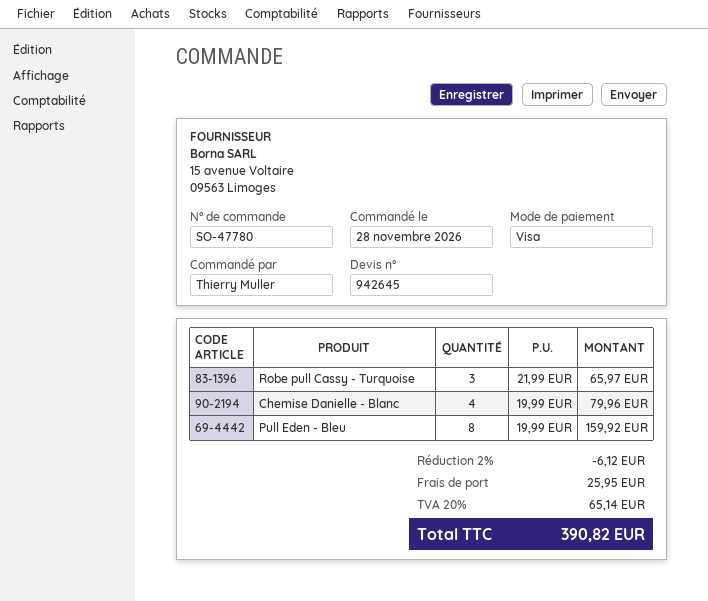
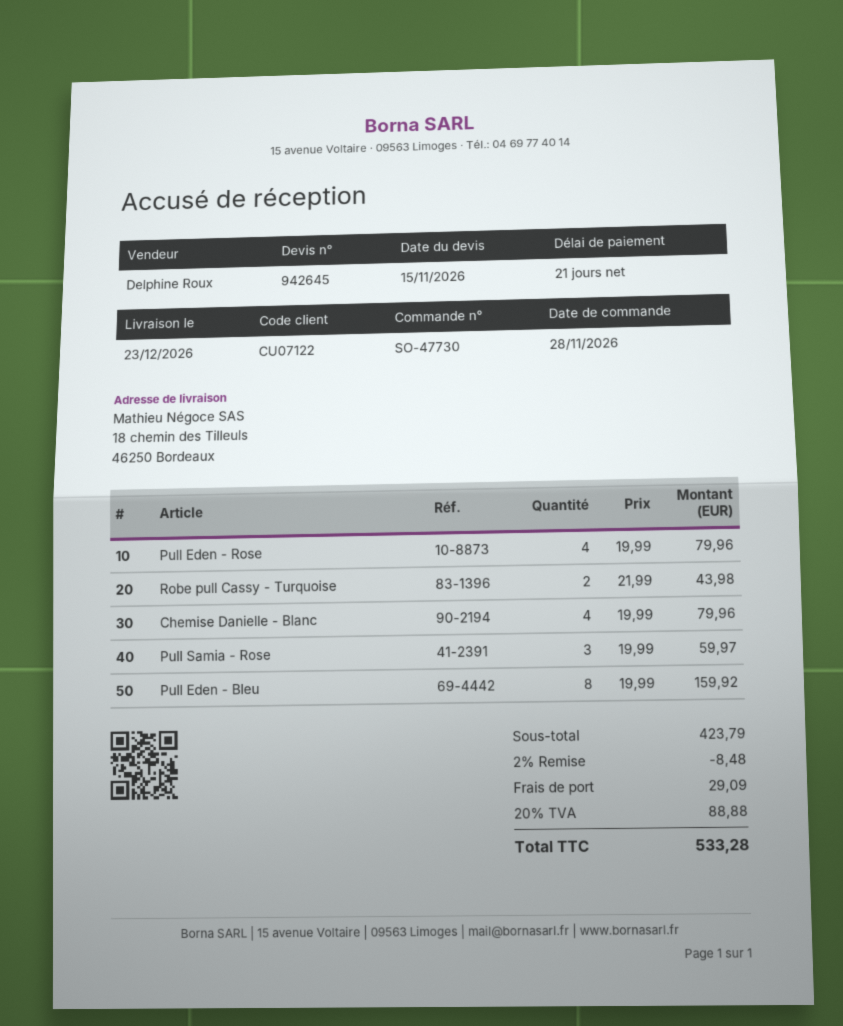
order number: SO-47780 -> SO-47730
Robe pull Cassy - Turquoise: 3 x 21.99 = 65.97 -> 2 x 21.99 = 43.98
Pull Eden - Rose: none -> 4 x 19.99 = 79.96
Pull Samia - Rose: none -> 3 x 19.99 = 59.97
discount: 2% = 6.12 -> 2% = 8.48
shipping: 25.95 -> 29.09
tax: 20% = 65.14 -> 20% = 88.88
total: 390.82 -> 533.28

